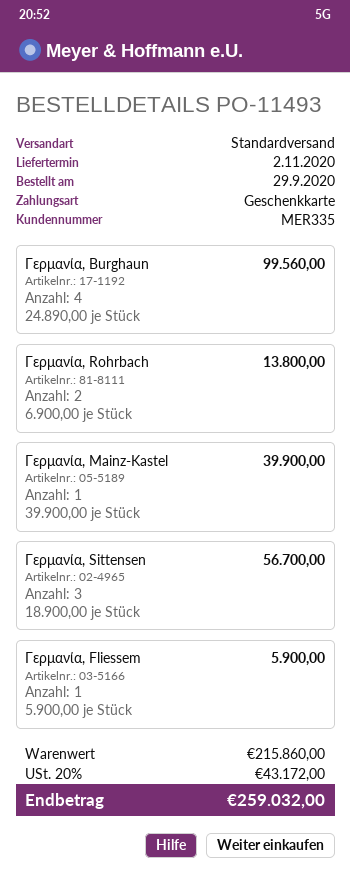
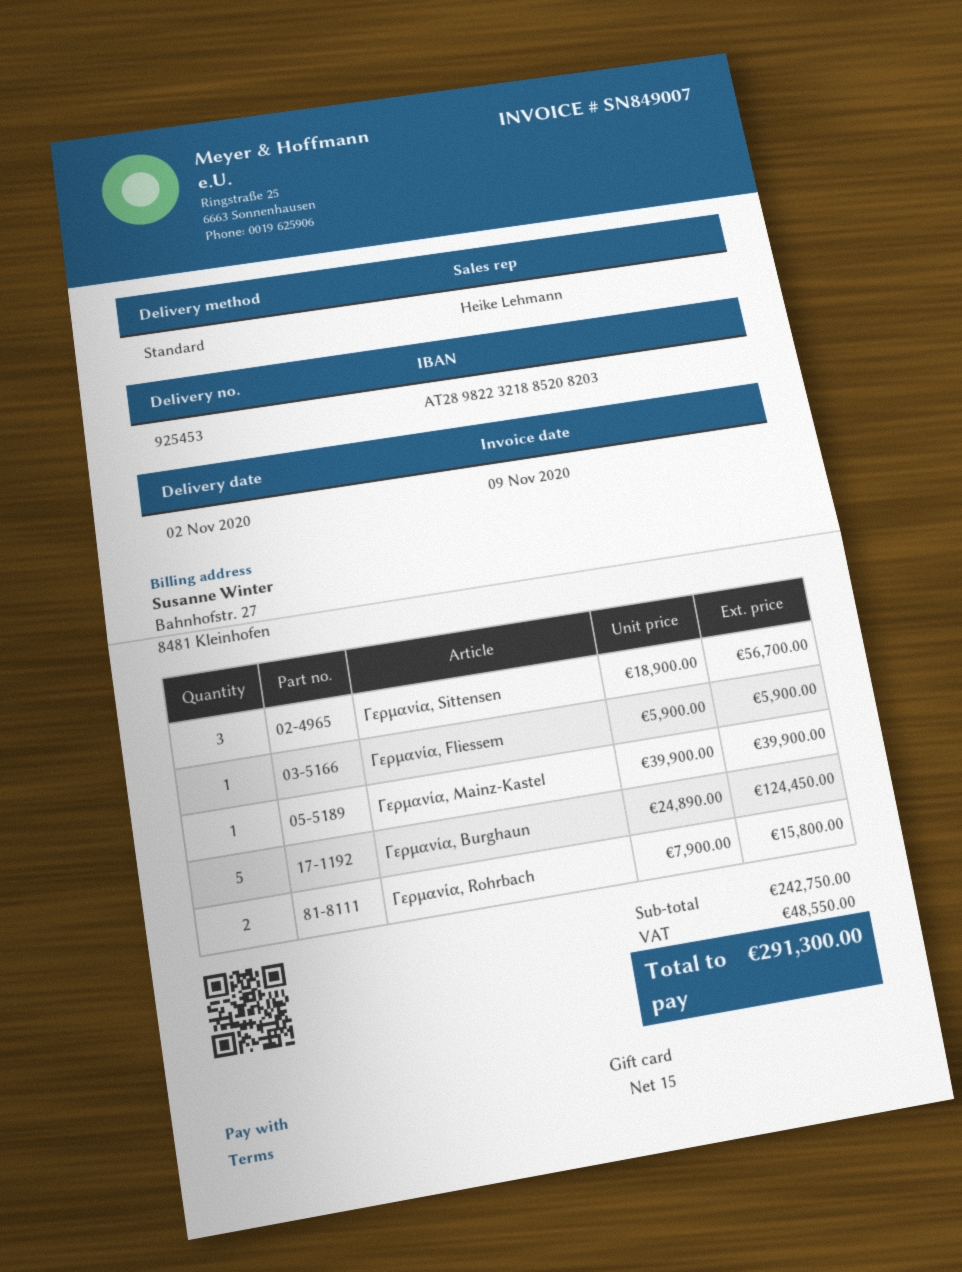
Γερμανία, Burghaun: 4 x 24890.00 = 99560.00 -> 5 x 24890.00 = 124450.00
Γερμανία, Rohrbach: 2 x 6900.00 = 13800.00 -> 2 x 7900.00 = 15800.00
subtotal: 215860.00 -> 242750.00
tax: 43172.00 -> 48550.00
total: 259032.00 -> 291300.00

